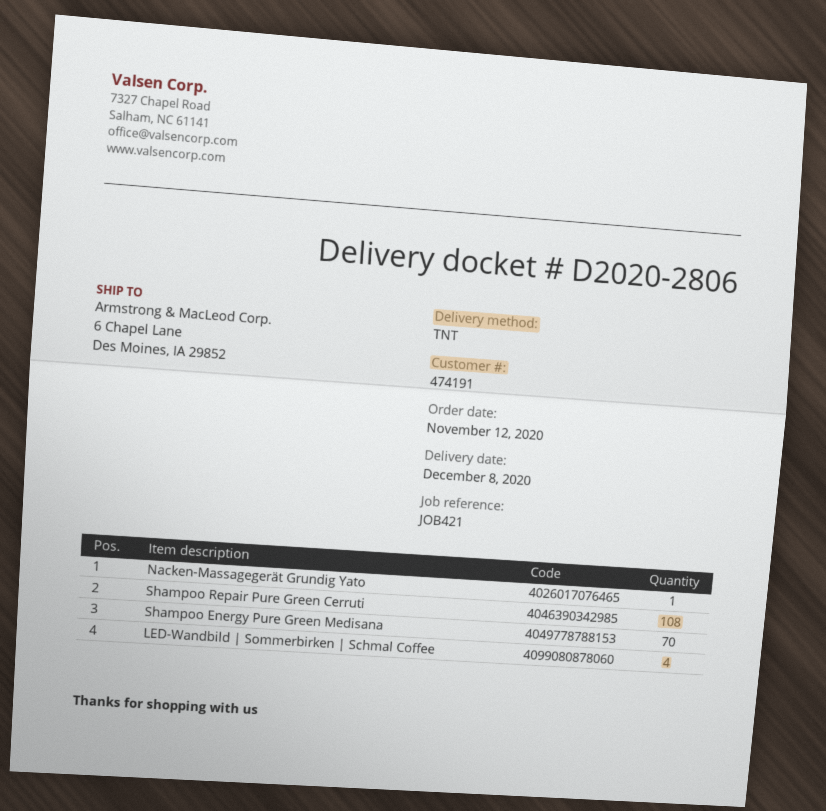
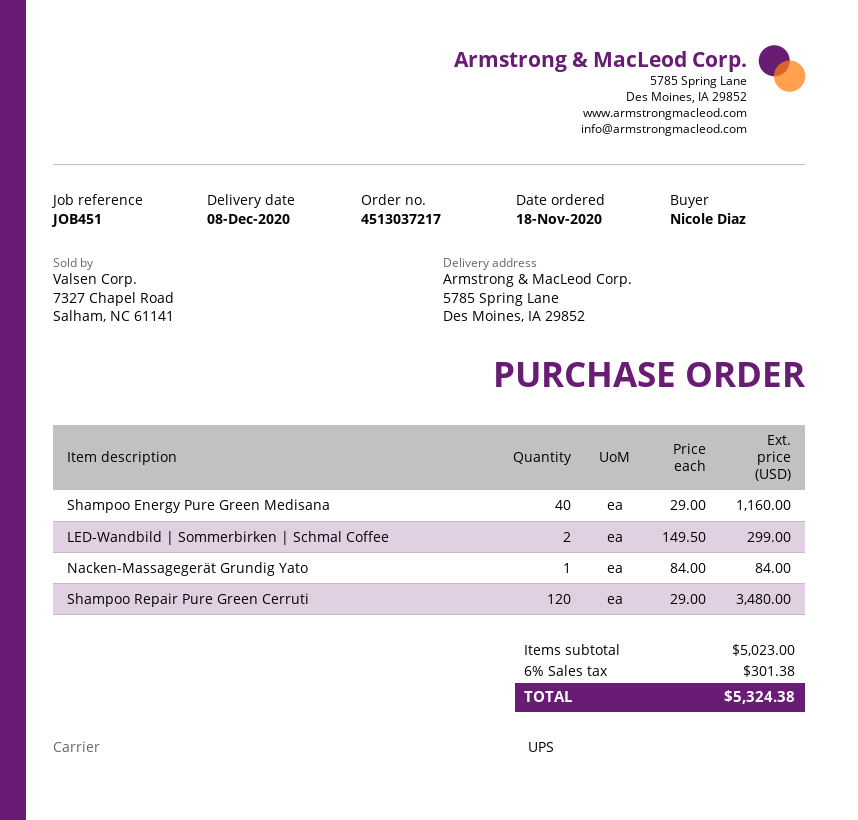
order date: 2020-11-12 -> 2020-11-18
reference: JOB421 -> JOB451
shipping method: TNT -> UPS
ship to: 6 Chapel Lane, Des Moines, IA 29852 -> 5785 Spring Lane, Des Moines, IA 29852
Shampoo Repair Pure Green Cerruti: 108 -> 120
Shampoo Energy Pure Green Medisana: 70 -> 40
LED-Wandbild | Sommerbirken | Schmal Coffee: 4 -> 2

